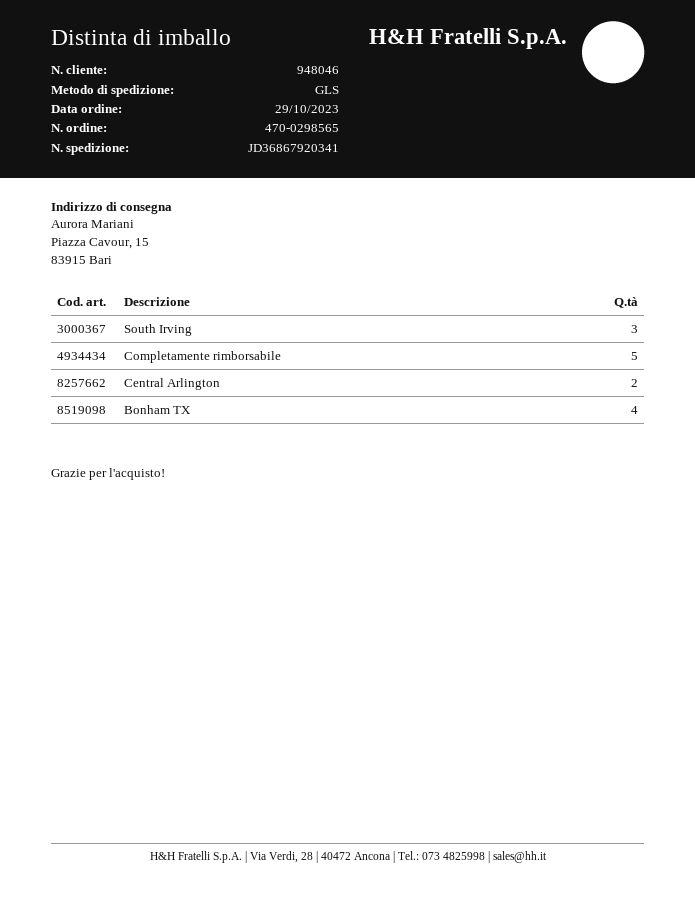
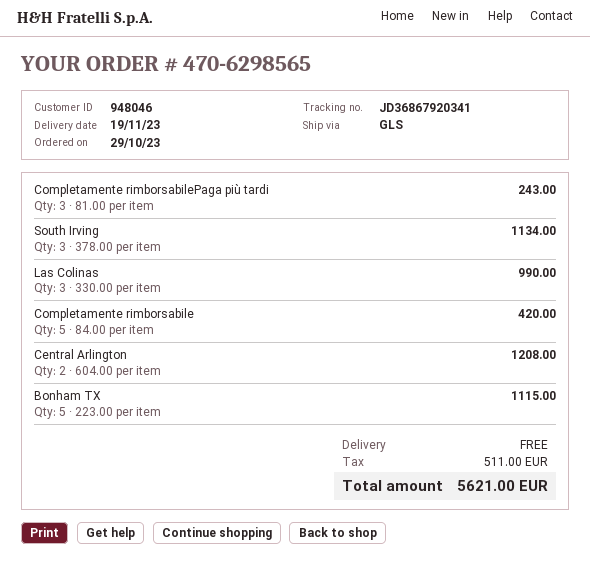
order number: 470-0298565 -> 470-6298565
Bonham TX: 4 -> 5
Completamente rimborsabilePaga più tardi: none -> 3
Las Colinas: none -> 3

